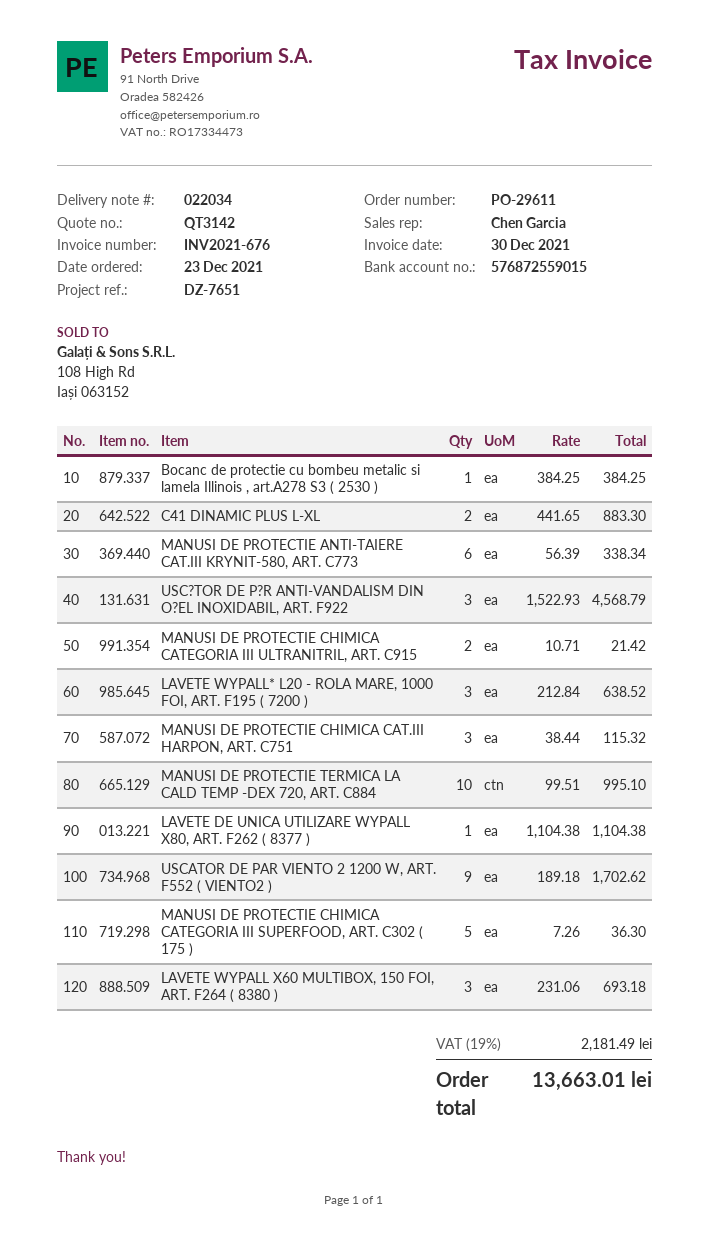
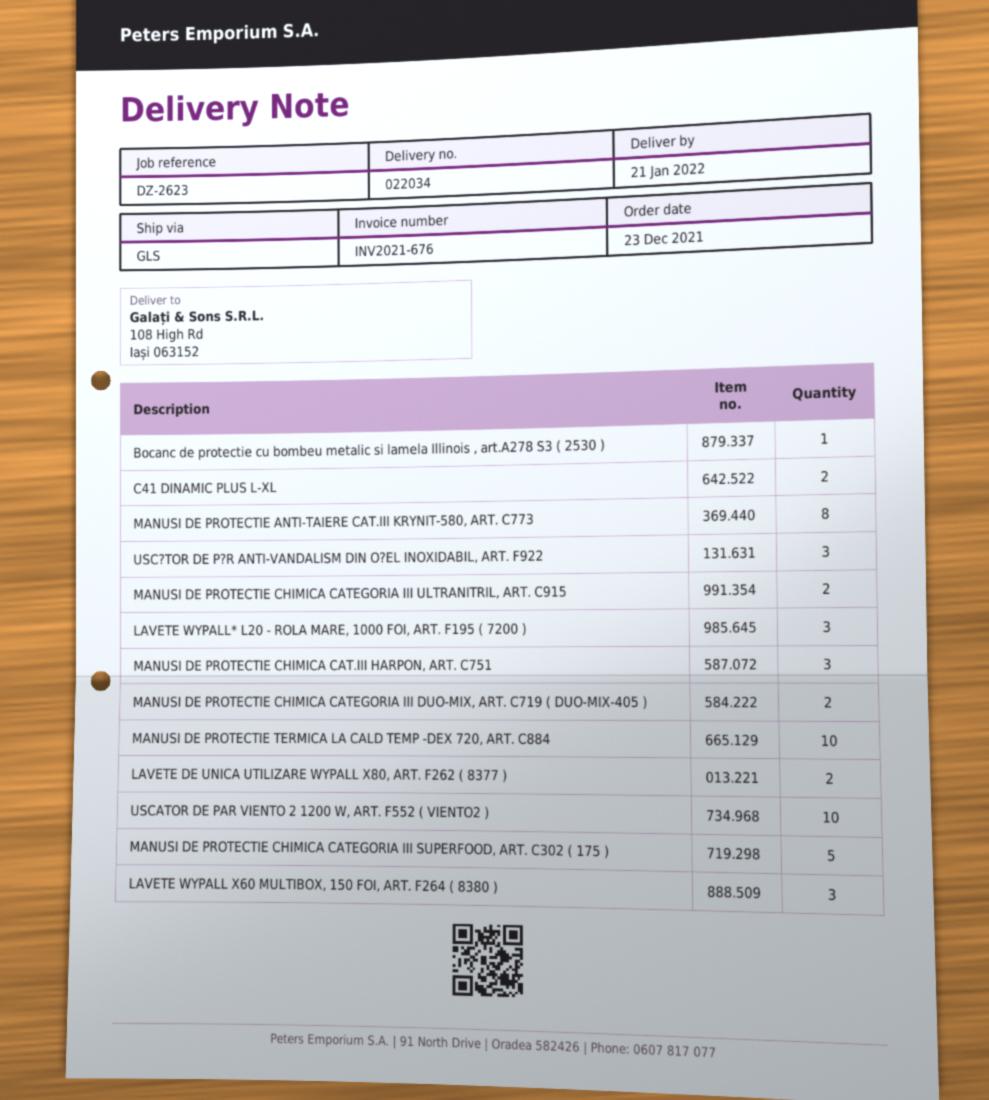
reference: DZ-7651 -> DZ-2623
MANUSI DE PROTECTIE ANTI-TAIERE CAT.III KRYNIT-580, ART. C773: 6 -> 8
LAVETE DE UNICA UTILIZARE WYPALL X80, ART. F262 ( 8377 ): 1 -> 2
USCATOR DE PAR VIENTO 2 1200 W, ART. F552 ( VIENTO2 ): 9 -> 10
MANUSI DE PROTECTIE CHIMICA CATEGORIA III DUO-MIX, ART. C719 ( DUO-MIX-405 ): none -> 2

